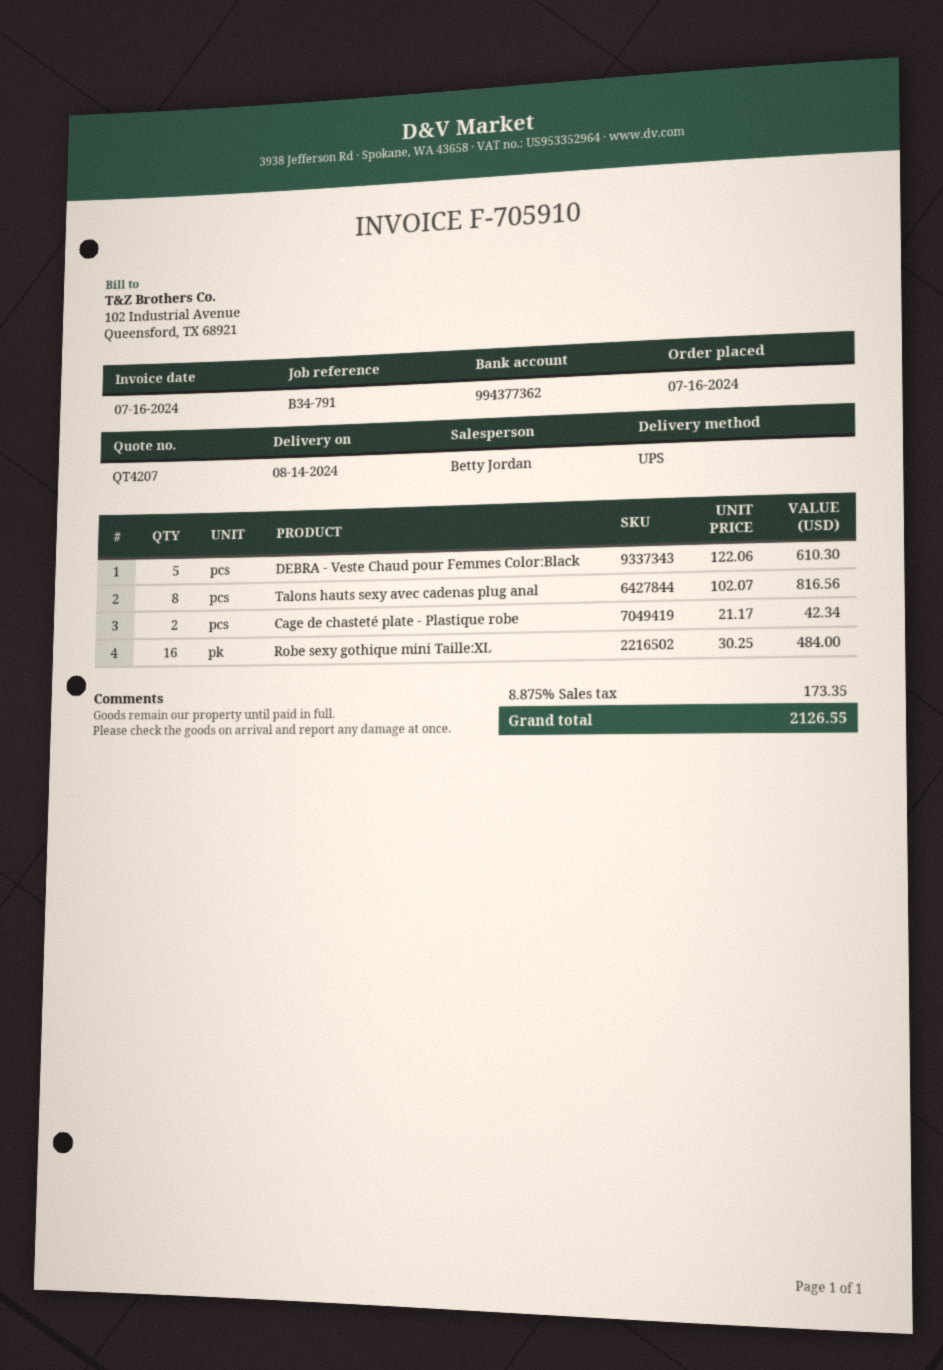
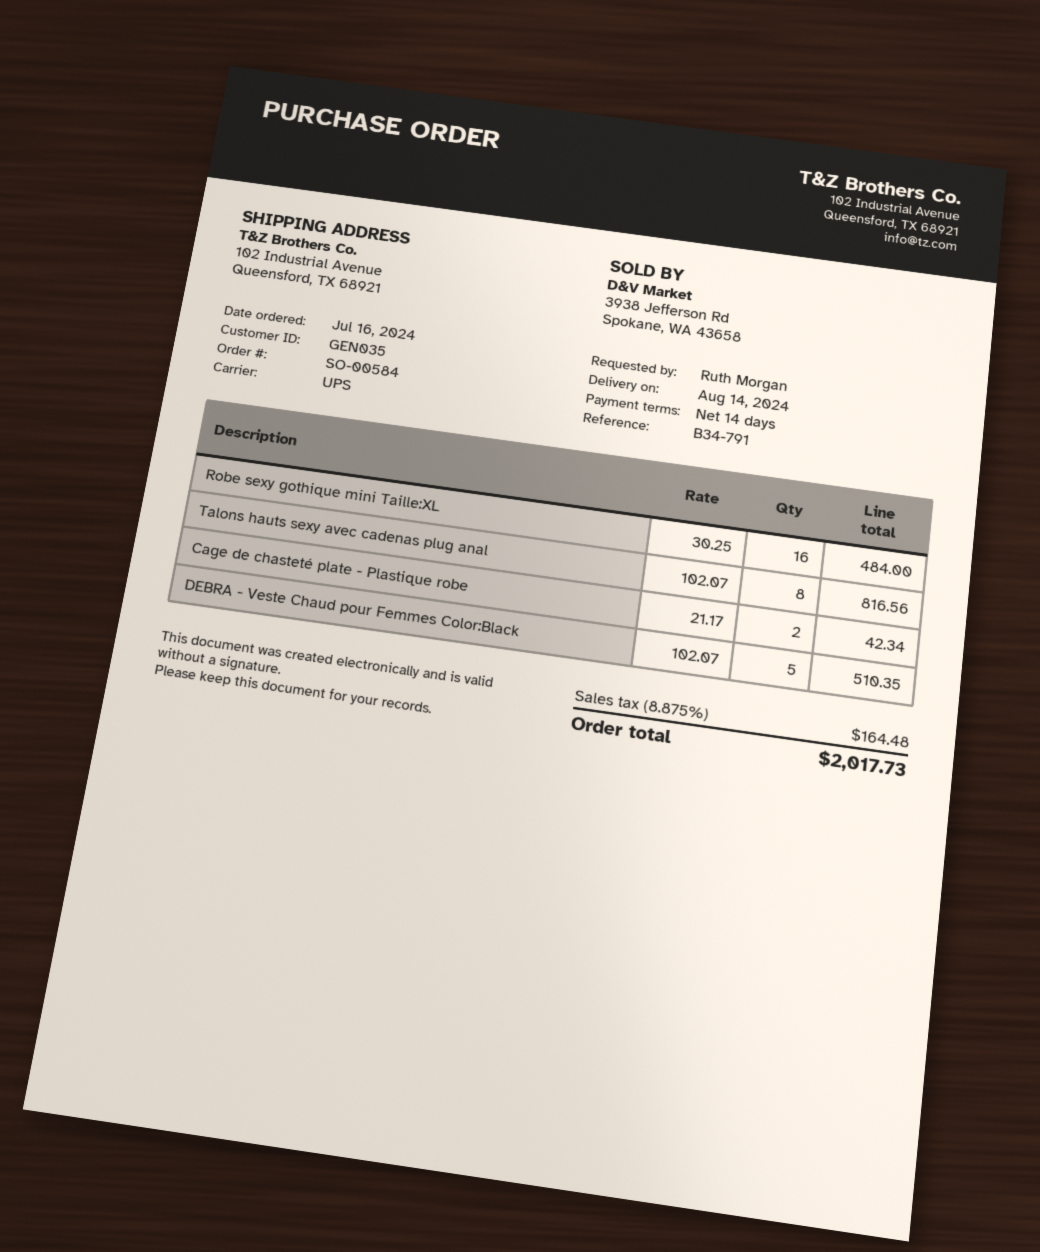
DEBRA - Veste Chaud pour Femmes Color:Black: 5 x 122.06 = 610.30 -> 5 x 102.07 = 510.35
tax: 8.875% = 173.35 -> 8.875% = 164.48
total: 2126.55 -> 2017.73

